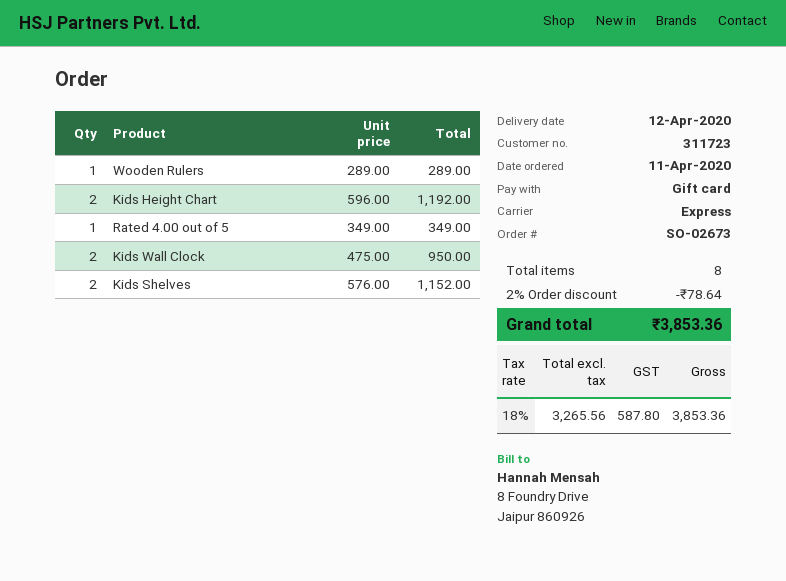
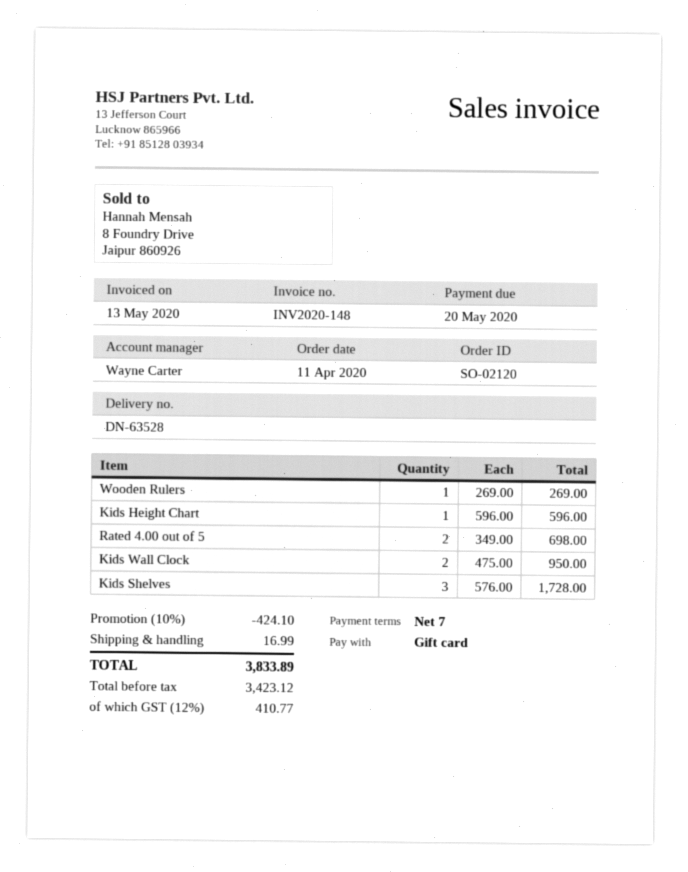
order number: SO-02673 -> SO-02120
Wooden Rulers: 1 x 289.00 = 289.00 -> 1 x 269.00 = 269.00
Kids Height Chart: 2 x 596.00 = 1192.00 -> 1 x 596.00 = 596.00
Rated 4.00 out of 5: 1 x 349.00 = 349.00 -> 2 x 349.00 = 698.00
Kids Shelves: 2 x 576.00 = 1152.00 -> 3 x 576.00 = 1728.00
discount: 2% = 78.64 -> 10% = 424.10
shipping: none -> 16.99
net: 3265.56 -> 3423.12
tax: 18% = 587.80 -> 12% = 410.77
total: 3853.36 -> 3833.89

